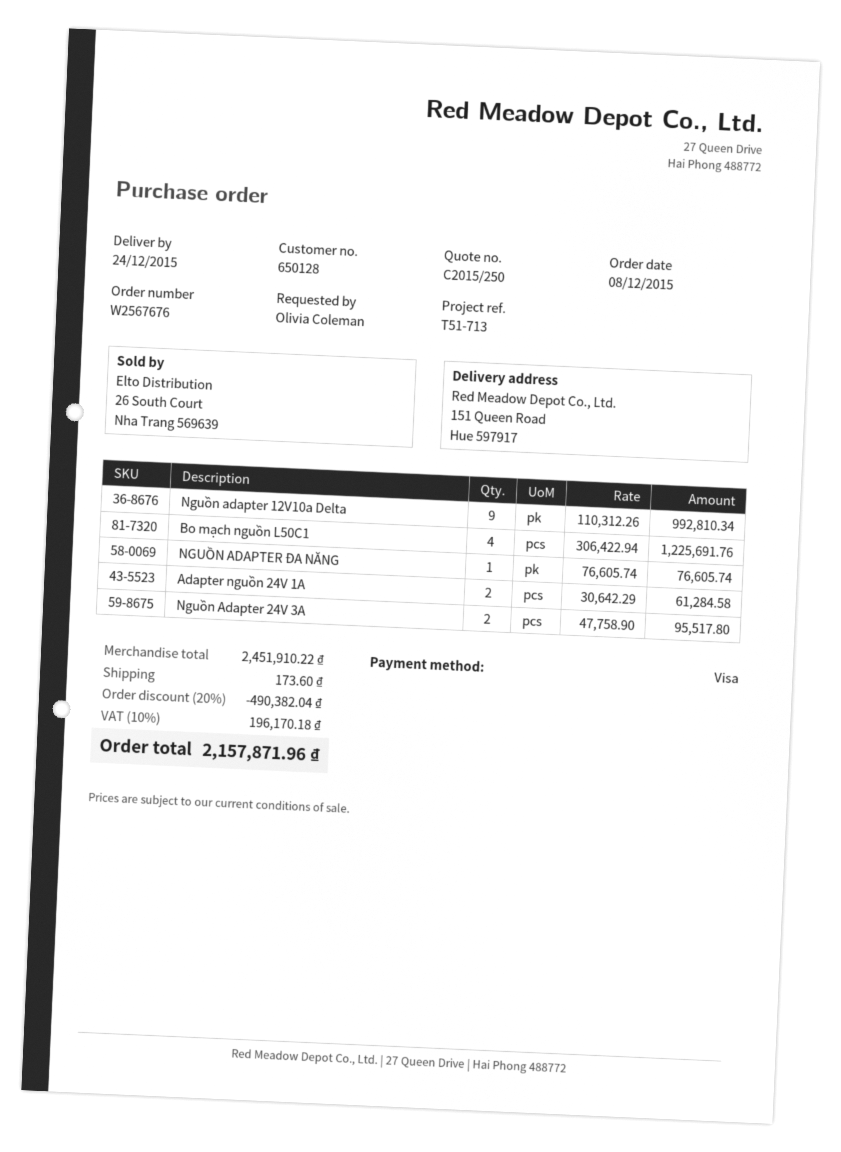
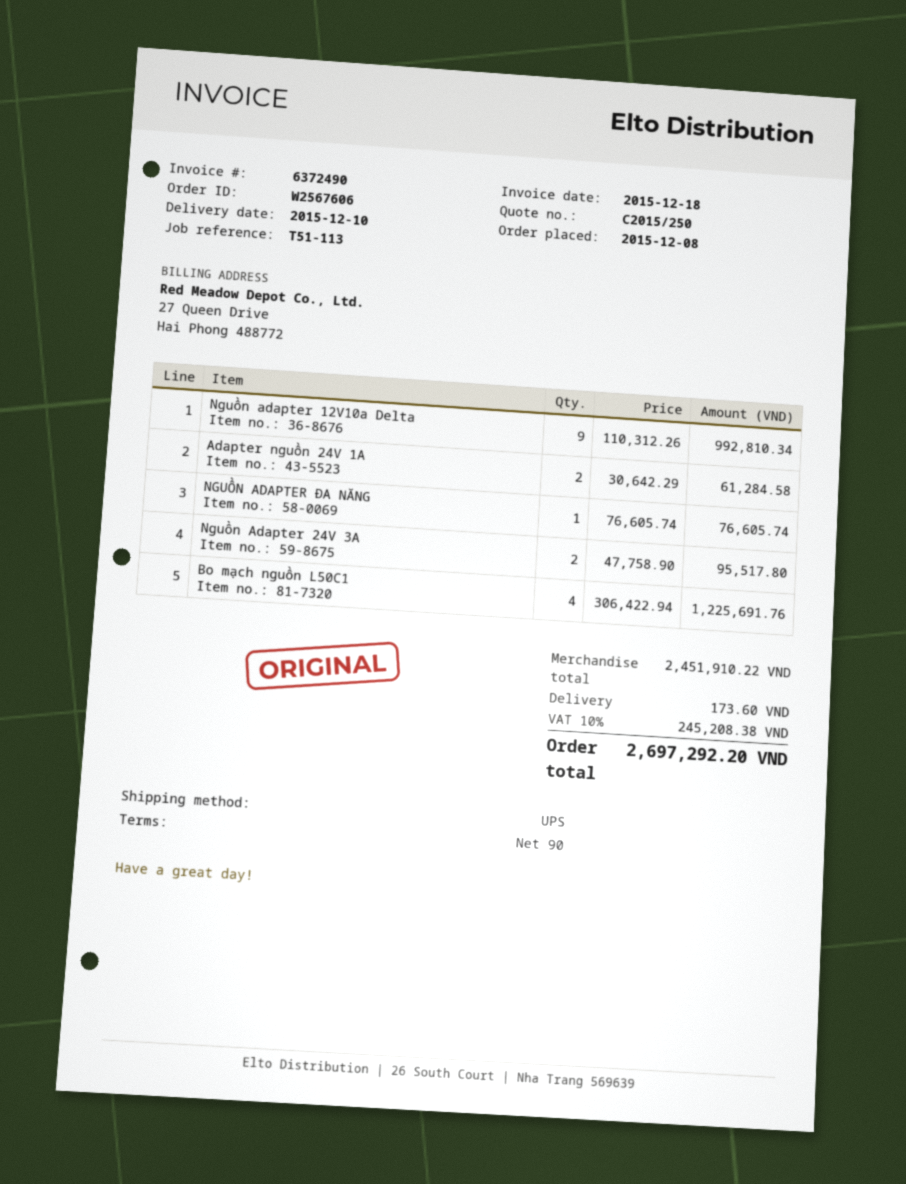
order number: W2567676 -> W2567606
delivery date: 2015-12-24 -> 2015-12-10
reference: T51-713 -> T51-113
discount: 20% = 490382.04 -> none
tax: 10% = 196170.18 -> 10% = 245208.38
total: 2157871.96 -> 2697292.20

